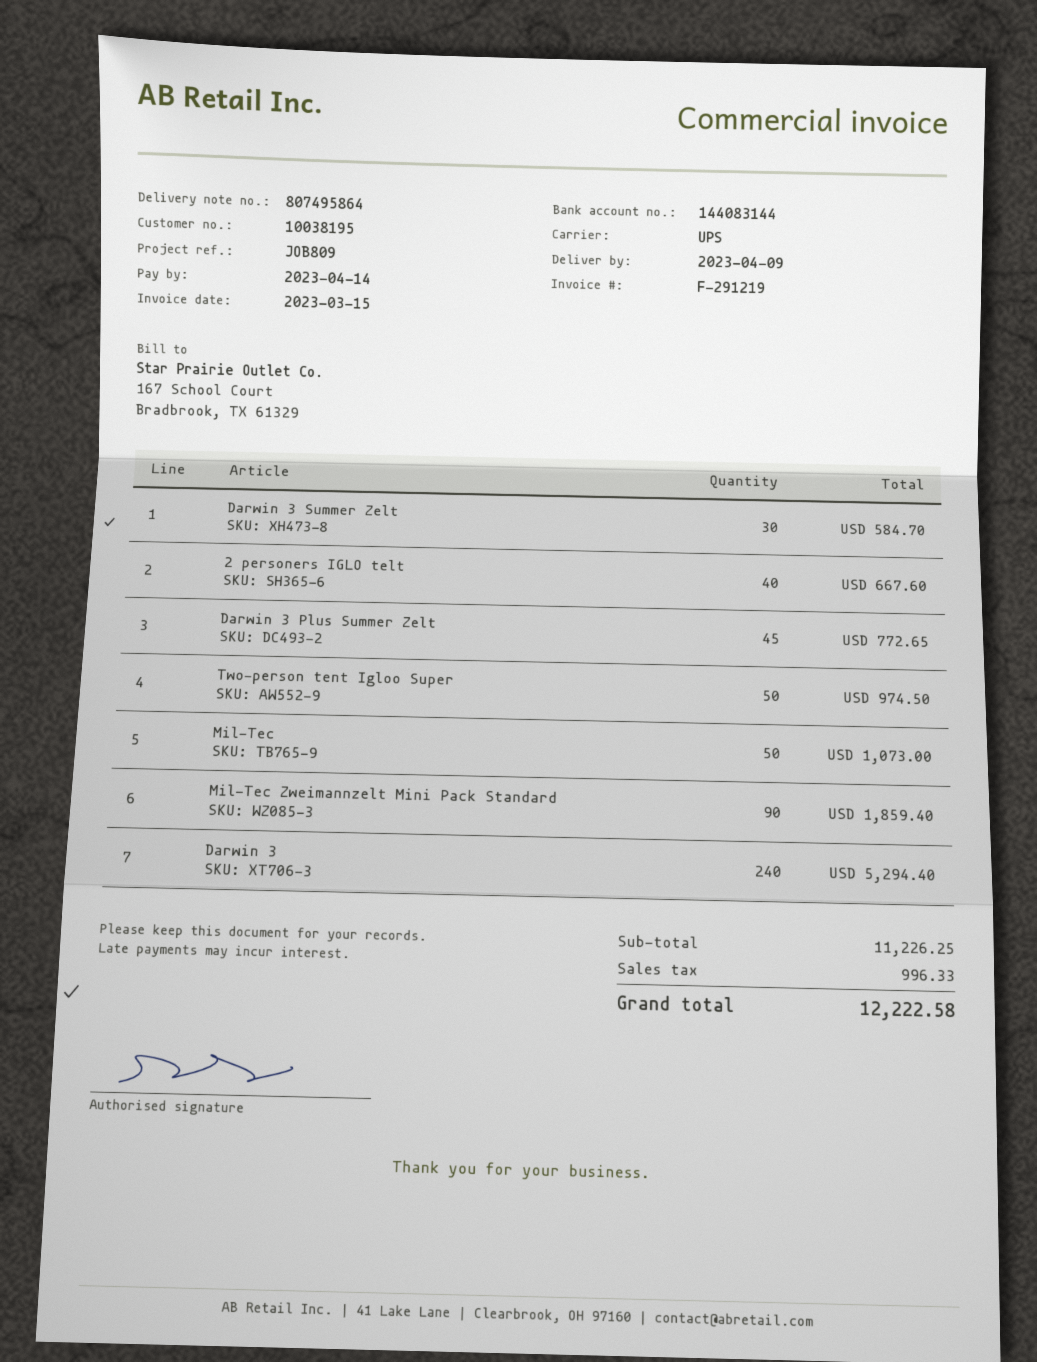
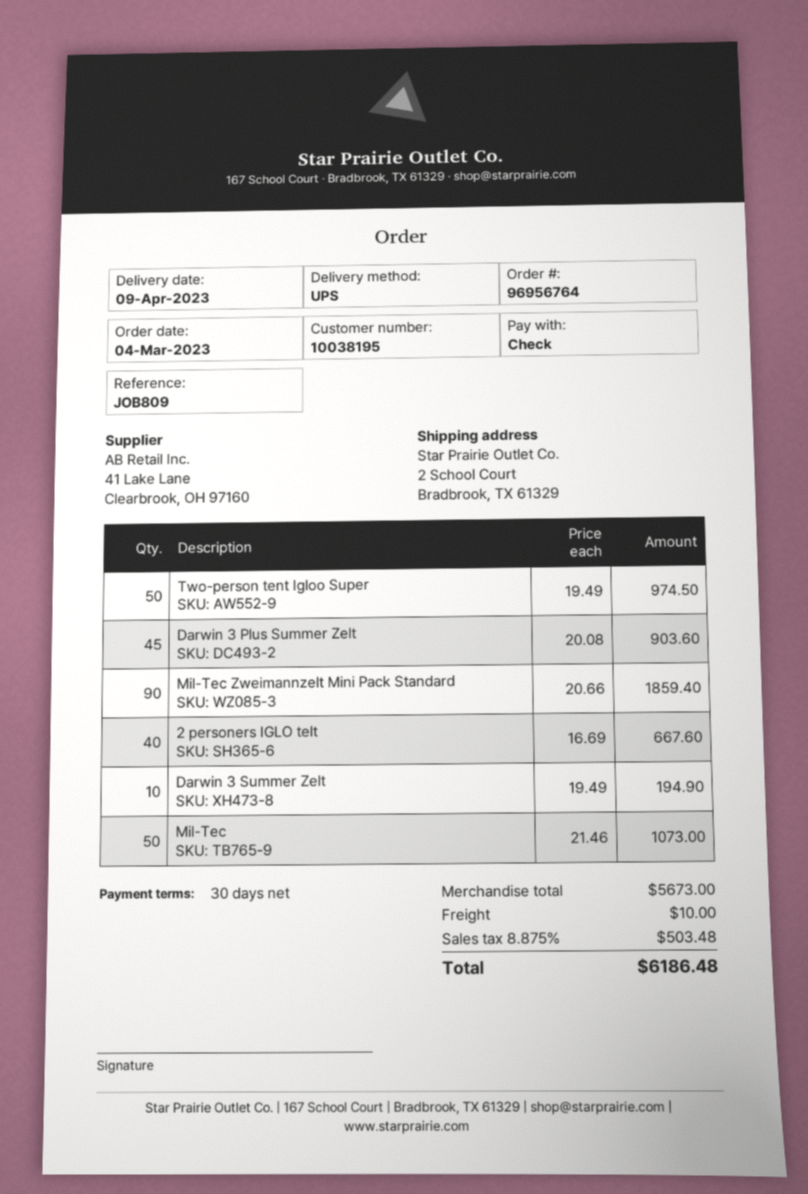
Darwin 3 Summer Zelt: 30 for 584.70 -> 10 for 194.90
Darwin 3 Plus Summer Zelt: 45 for 772.65 -> 45 for 903.60
Darwin 3: 240 for 5294.40 -> none
subtotal: 11226.25 -> 5673.00
shipping: none -> 10.00
tax: 996.33 -> 503.48
total: 12222.58 -> 6186.48

